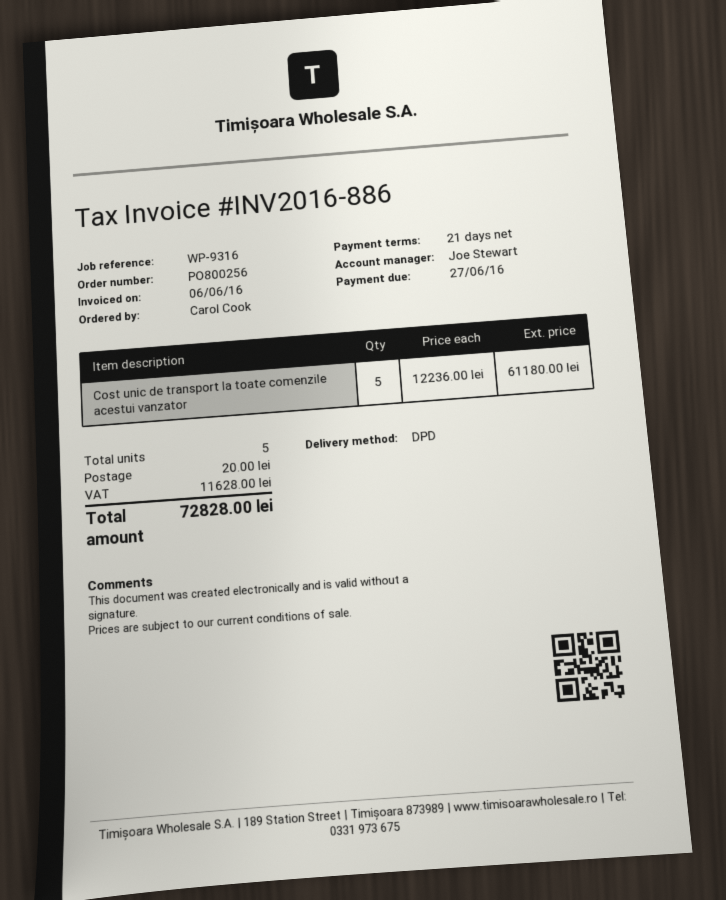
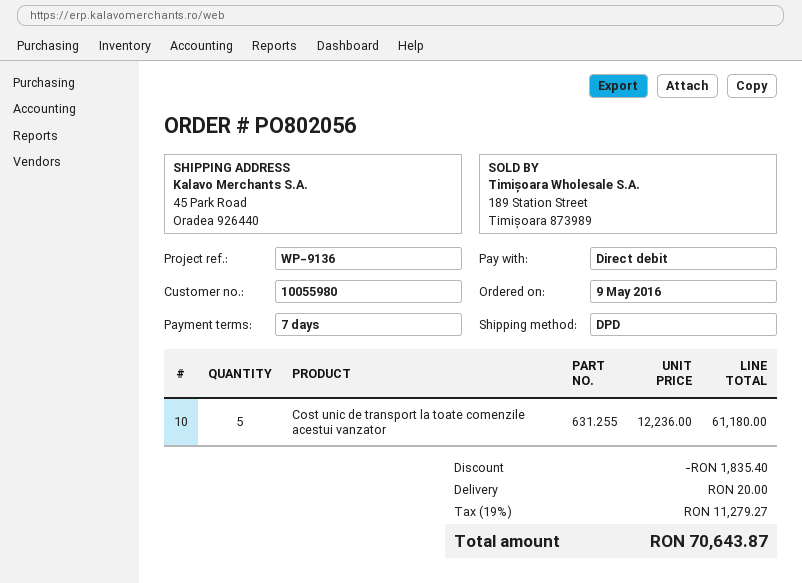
order number: PO800256 -> PO802056
payment terms: 21 days -> 7 days
reference: WP-9316 -> WP-9136
discount: none -> 1835.40
tax: 11628.00 -> 11279.27
total: 72828.00 -> 70643.87

